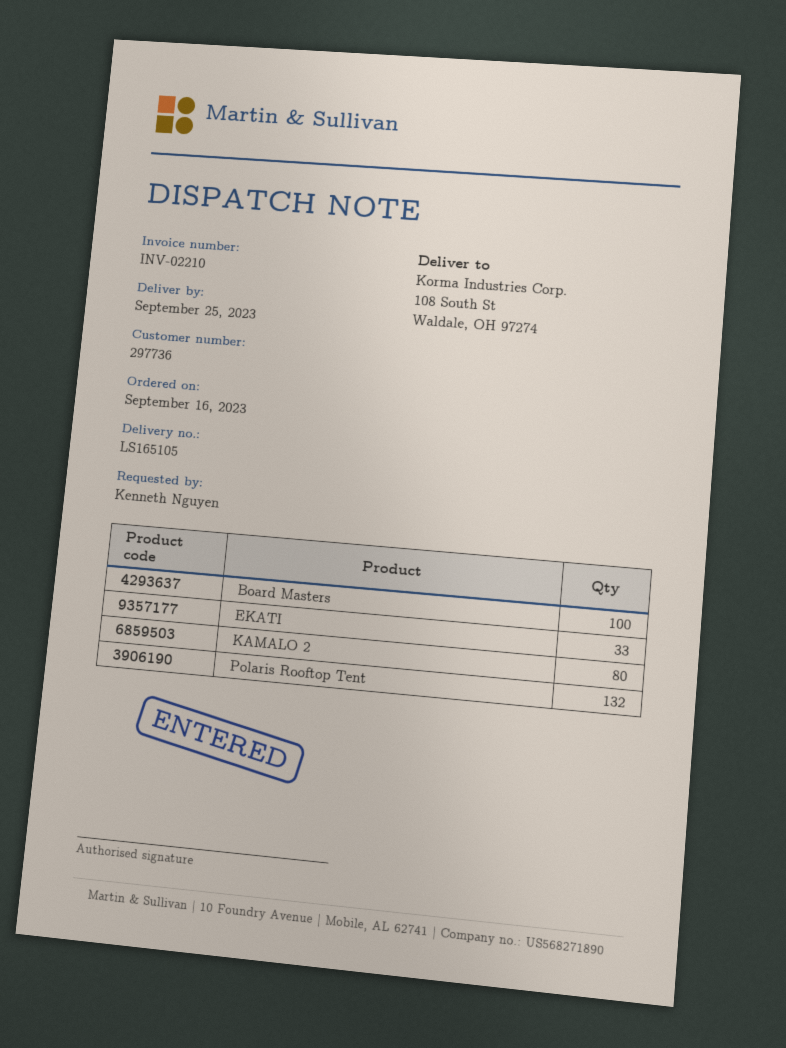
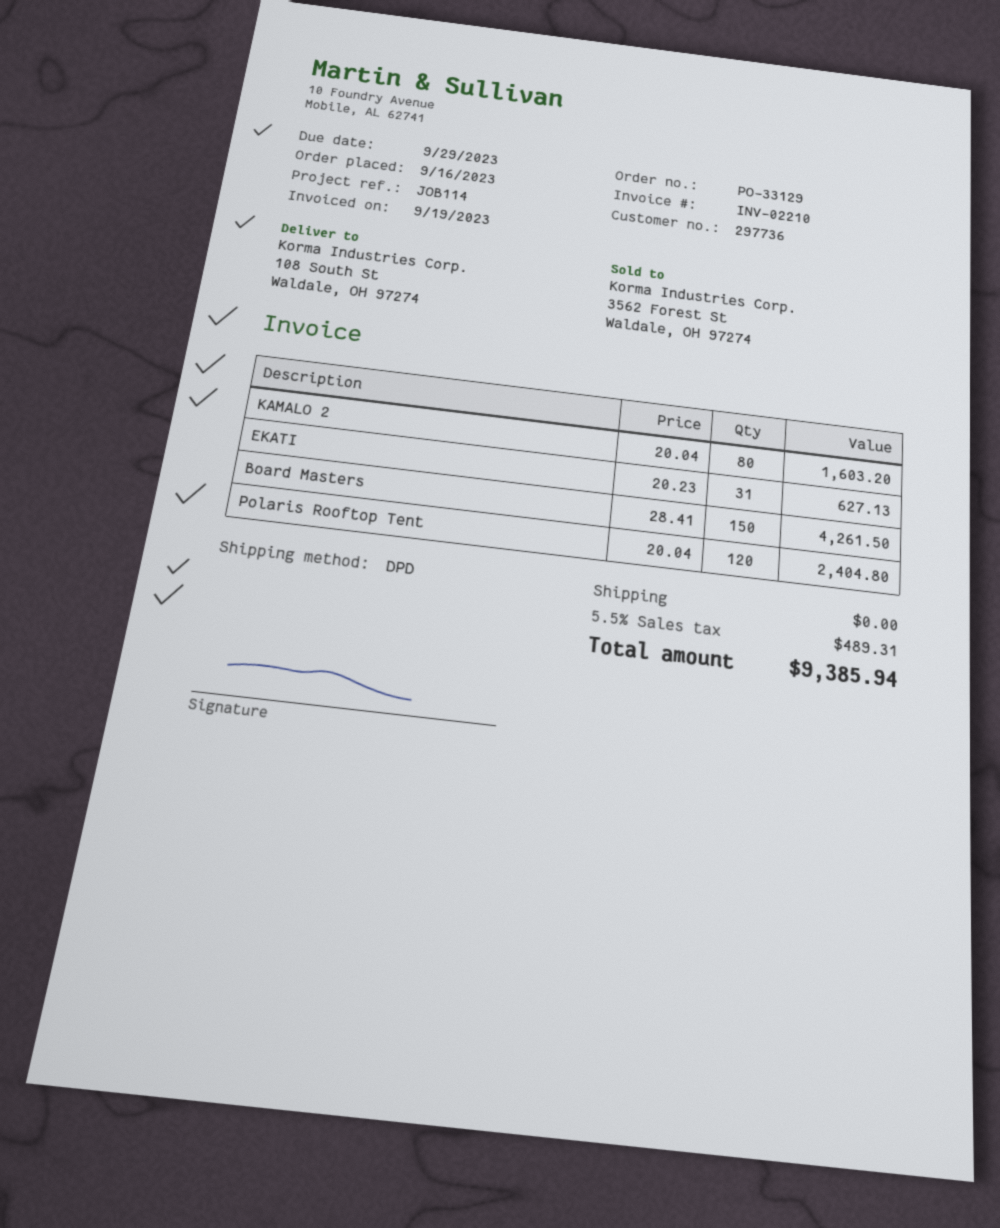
Board Masters: 100 -> 150
EKATI: 33 -> 31
Polaris Rooftop Tent: 132 -> 120

